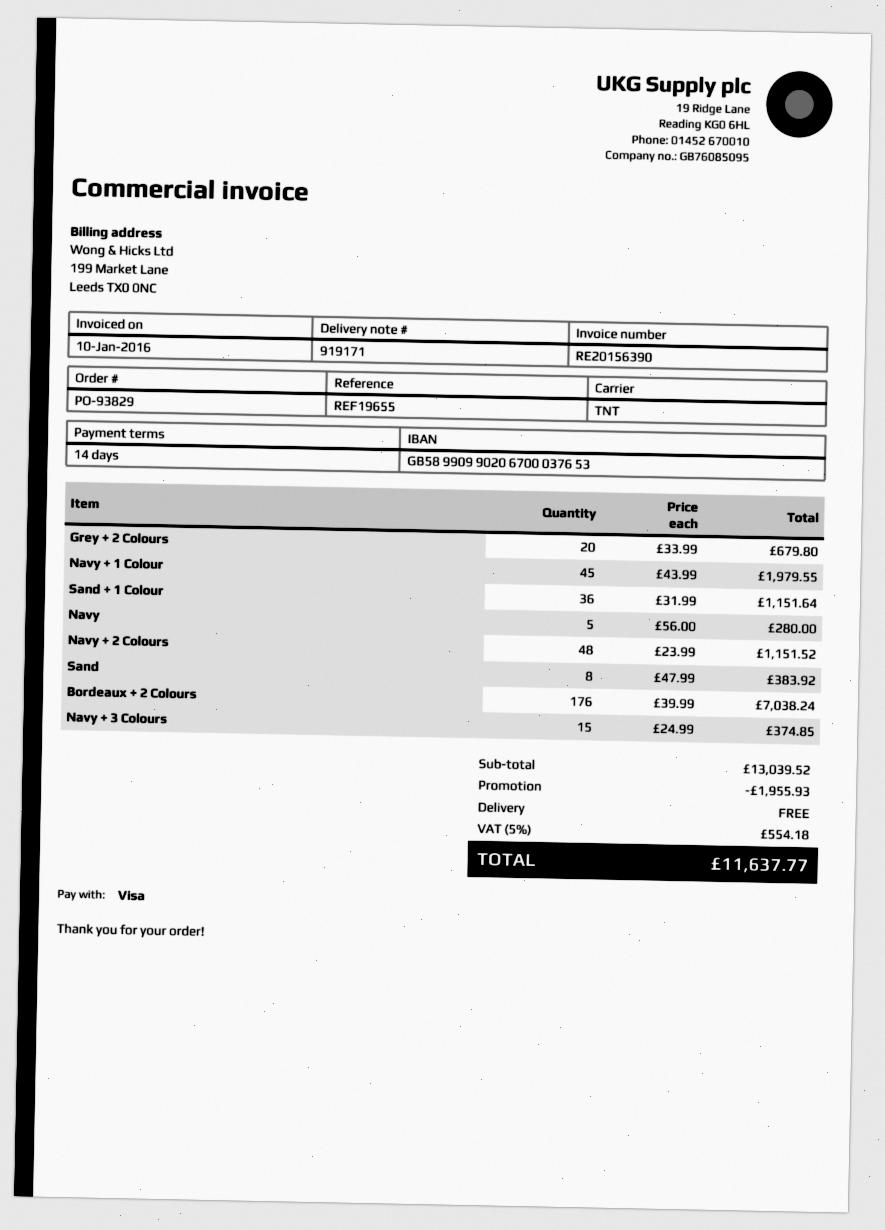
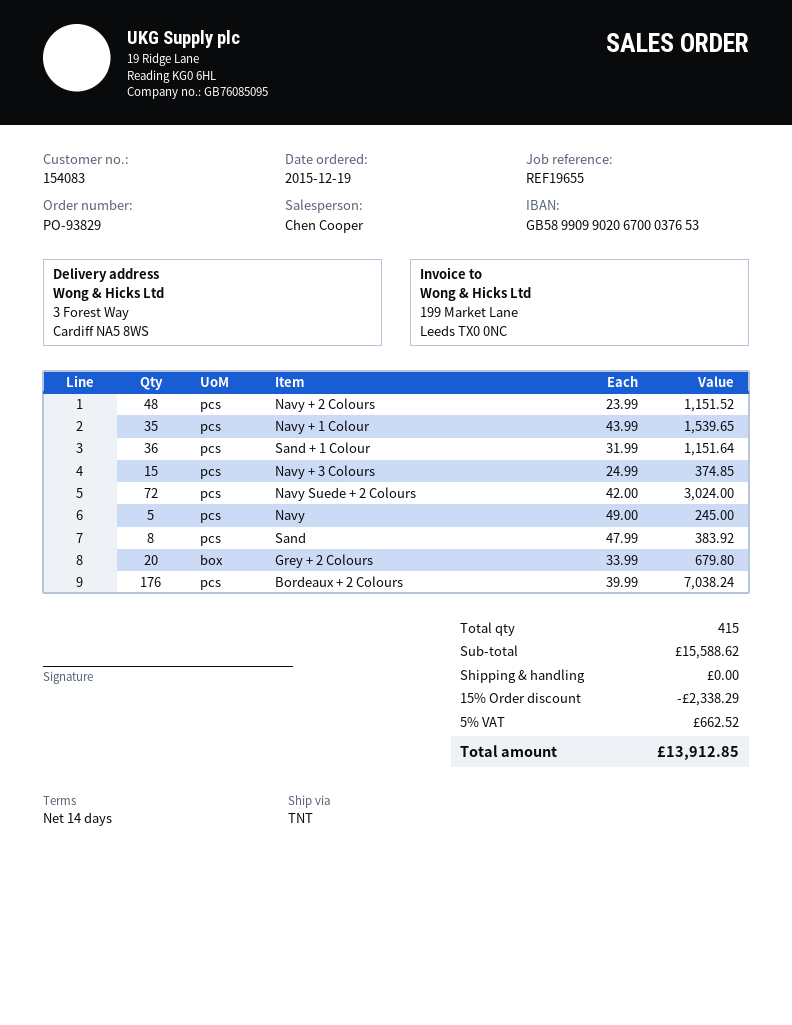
Navy + 1 Colour: 45 x 43.99 = 1979.55 -> 35 x 43.99 = 1539.65
Navy: 5 x 56.00 = 280.00 -> 5 x 49.00 = 245.00
Navy Suede + 2 Colours: none -> 72 x 42.00 = 3024.00
subtotal: 13039.52 -> 15588.62
discount: 1955.93 -> 2338.29
tax: 5% = 554.18 -> 5% = 662.52
total: 11637.77 -> 13912.85

